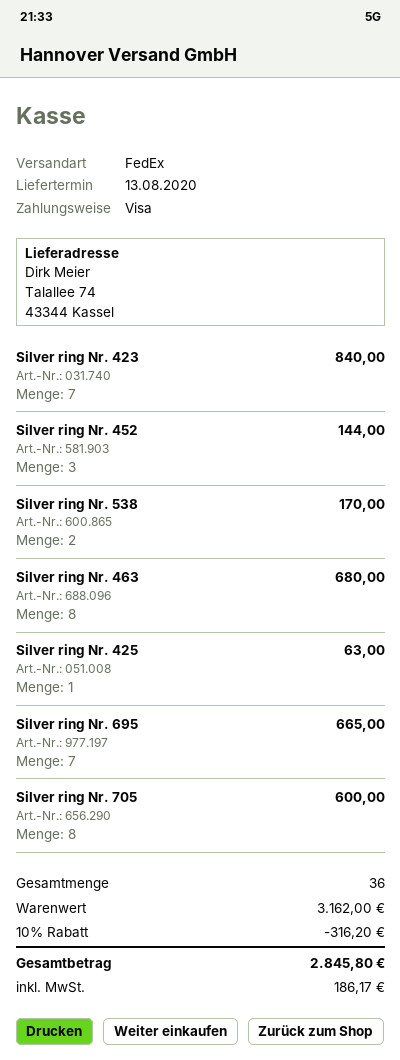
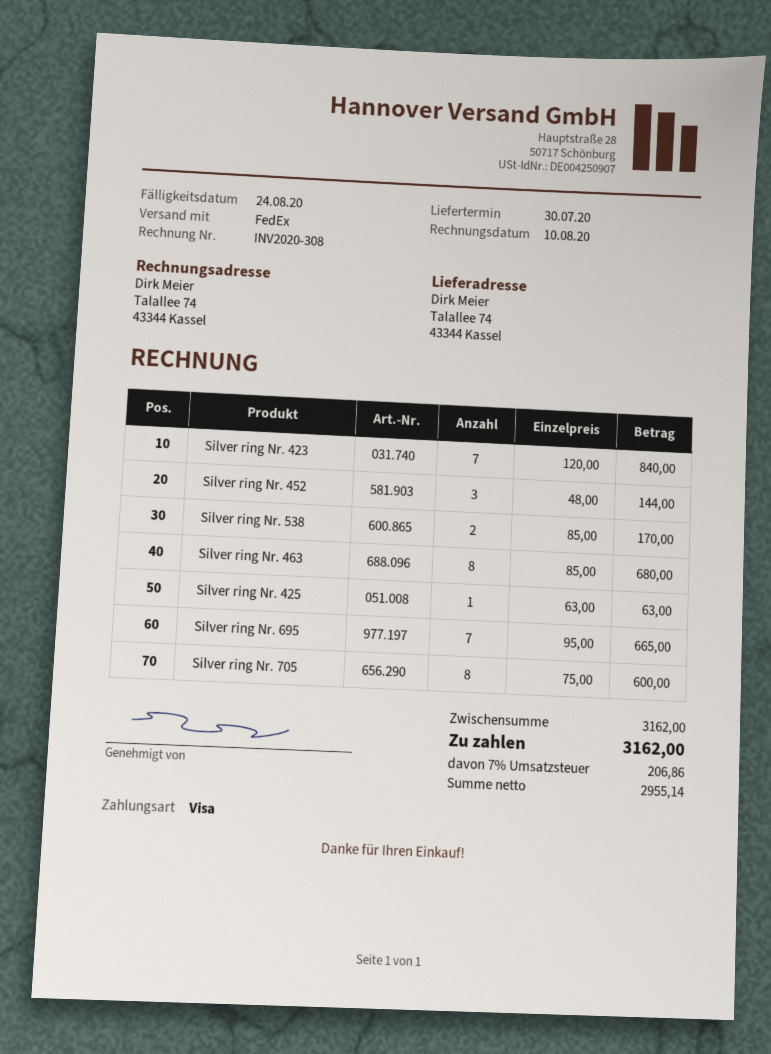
delivery date: 2020-08-13 -> 2020-07-30
discount: 10% = 316.20 -> none
tax: 186.17 -> 206.86
total: 2845.80 -> 3162.00

